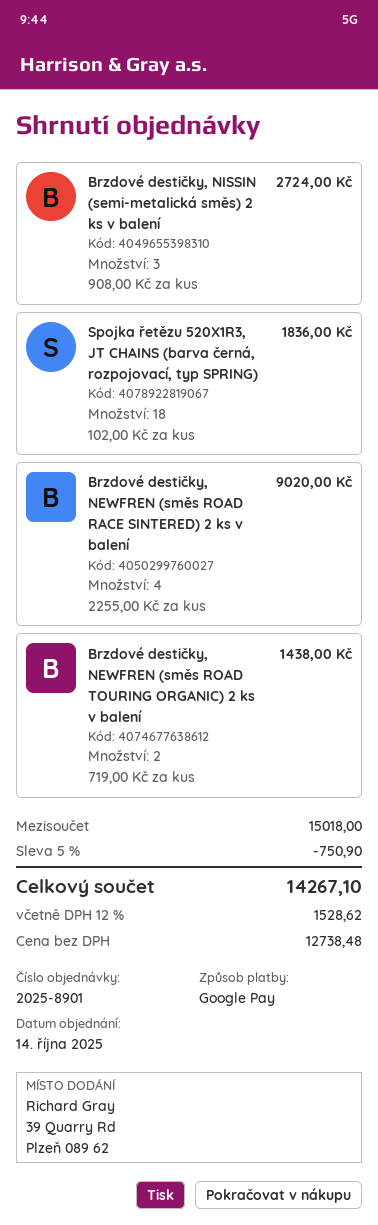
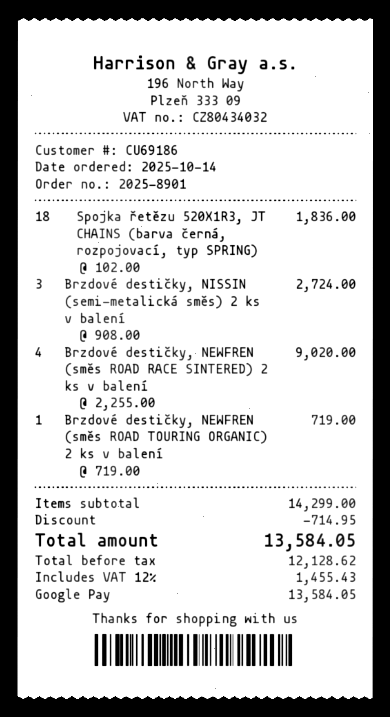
Brzdové destičky, NEWFREN (směs ROAD TOURING ORGANIC) 2 ks v balení: 2 x 719.00 = 1438.00 -> 1 x 719.00 = 719.00
subtotal: 15018.00 -> 14299.00
discount: 750.90 -> 714.95
net: 12738.48 -> 12128.62
tax: 12% = 1528.62 -> 12% = 1455.43
total: 14267.10 -> 13584.05

